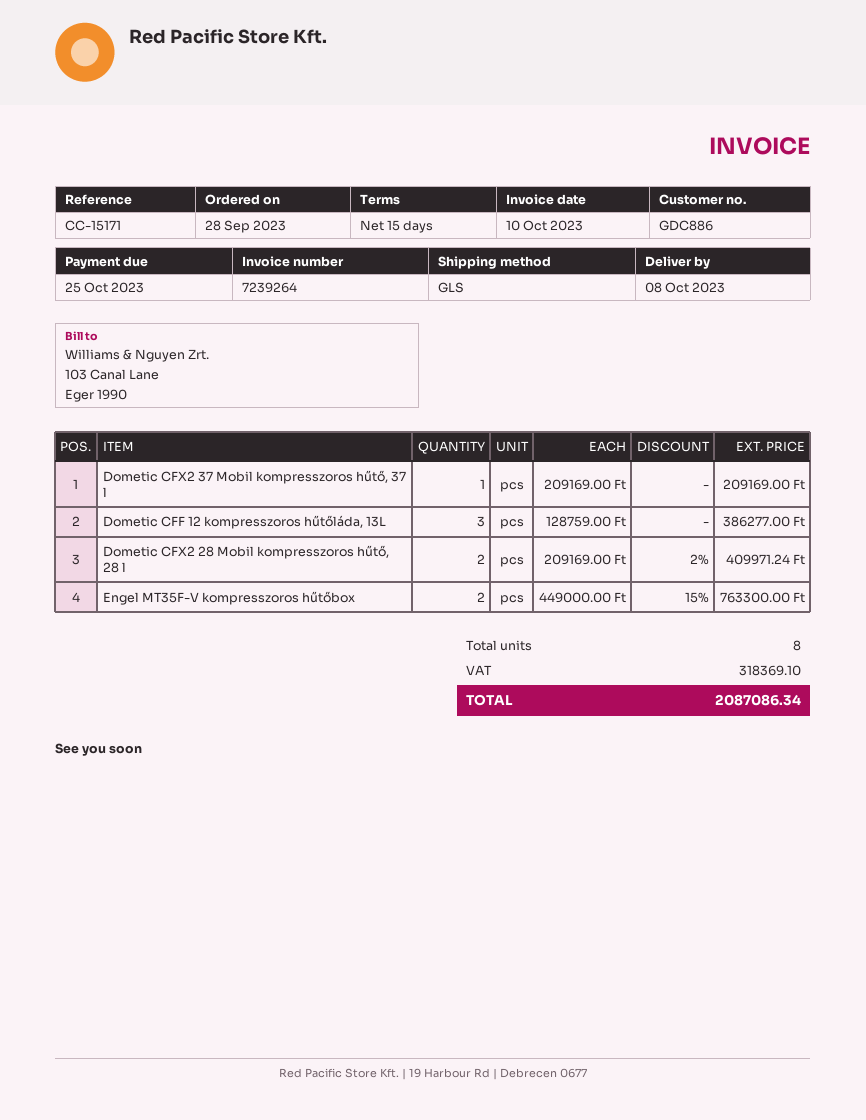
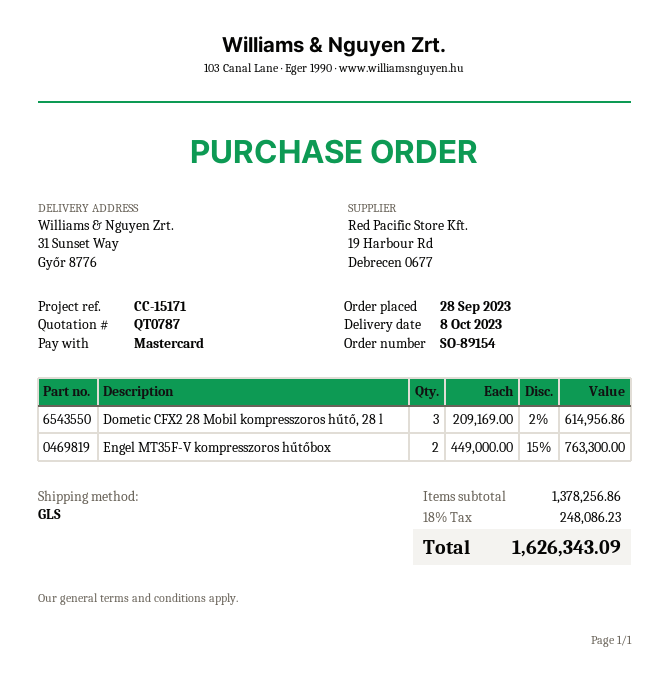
Dometic CFX2 37 Mobil kompresszoros hűtő, 37 l: 1 x 209169.00 = 209169.00 -> none
Dometic CFF 12 kompresszoros hűtőláda, 13L: 3 x 128759.00 = 386277.00 -> none
Dometic CFX2 28 Mobil kompresszoros hűtő, 28 l: 2 x 209169.00 - 2% = 409971.24 -> 3 x 209169.00 - 2% = 614956.86
tax: 318369.10 -> 248086.23
total: 2087086.34 -> 1626343.09

